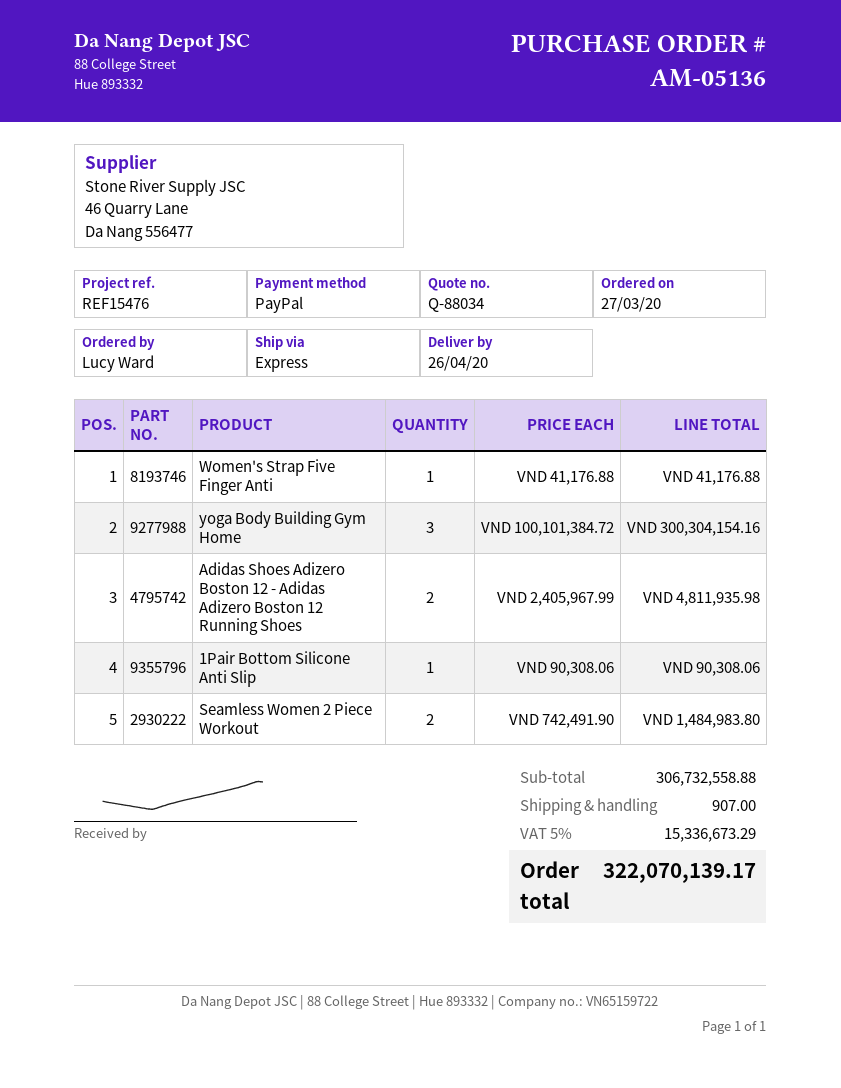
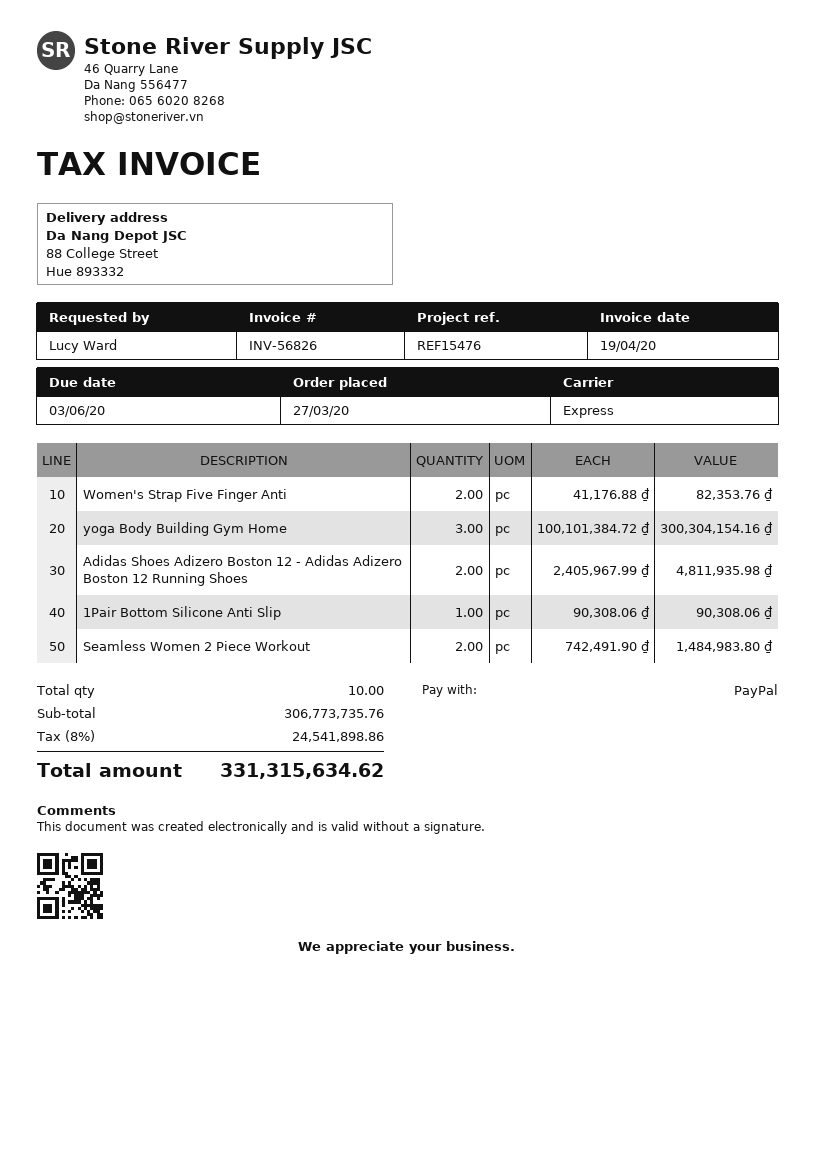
Women's Strap Five Finger Anti: 1 x 41176.88 = 41176.88 -> 2 x 41176.88 = 82353.76
subtotal: 306732558.88 -> 306773735.76
shipping: 907.00 -> none
tax: 5% = 15336673.29 -> 8% = 24541898.86
total: 322070139.17 -> 331315634.62

